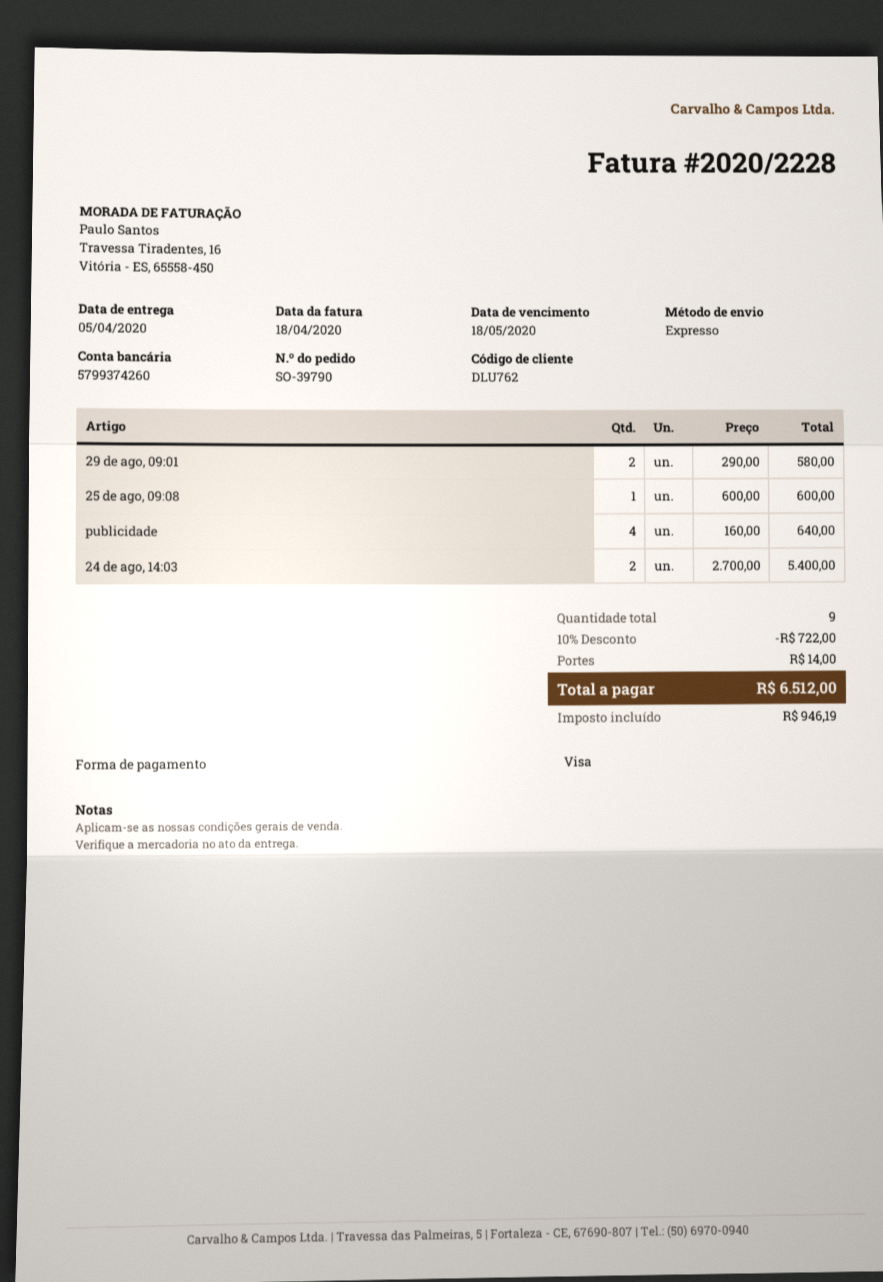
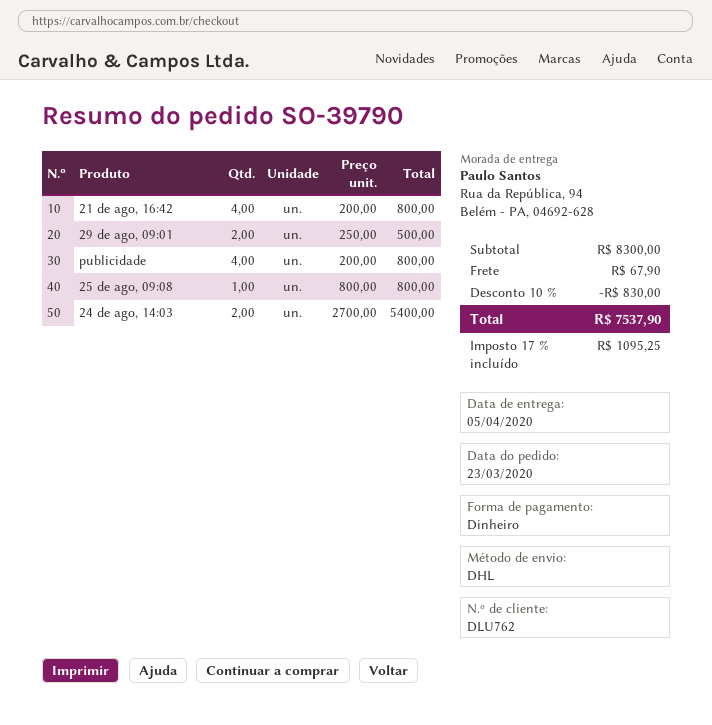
payment method: Visa -> cash
shipping method: express -> DHL
29 de ago, 09:01: 2 x 290.00 = 580.00 -> 2 x 250.00 = 500.00
25 de ago, 09:08: 1 x 600.00 = 600.00 -> 1 x 800.00 = 800.00
publicidade: 4 x 160.00 = 640.00 -> 4 x 200.00 = 800.00
21 de ago, 16:42: none -> 4 x 200.00 = 800.00
discount: 10% = 722.00 -> 10% = 830.00
shipping: 14.00 -> 67.90
tax: 946.19 -> 1095.25
total: 6512.00 -> 7537.90

